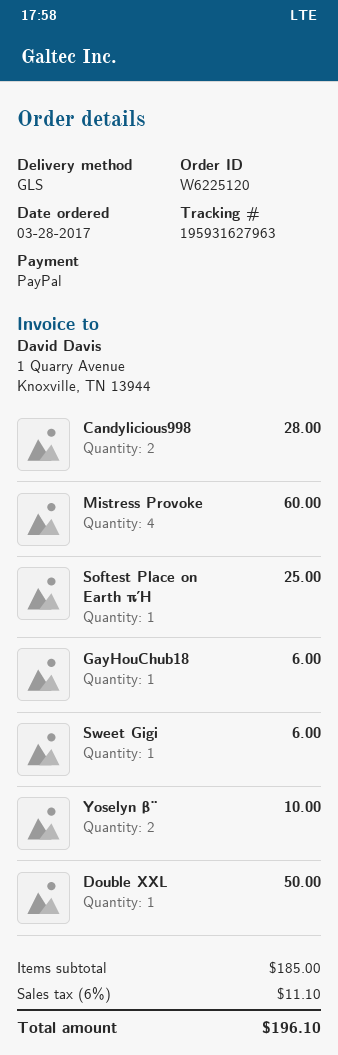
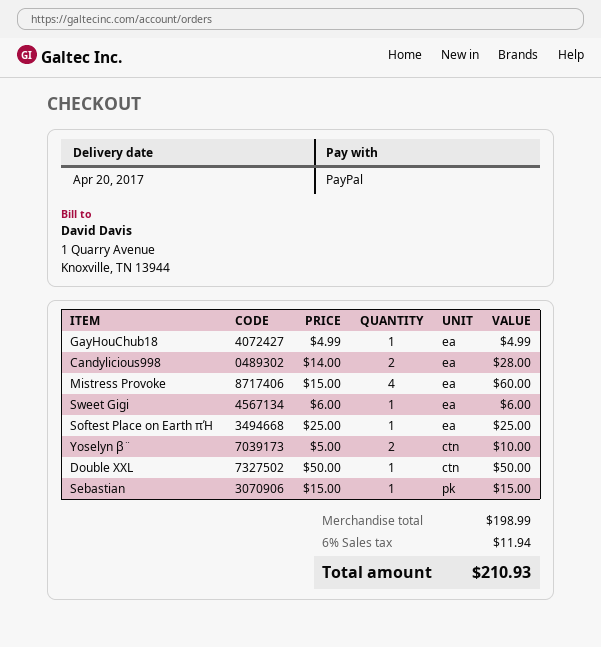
GayHouChub18: 1 for 6.00 -> 1 for 4.99
Sebastian: none -> 1 for 15.00
subtotal: 185.00 -> 198.99
tax: 6% = 11.10 -> 6% = 11.94
total: 196.10 -> 210.93

